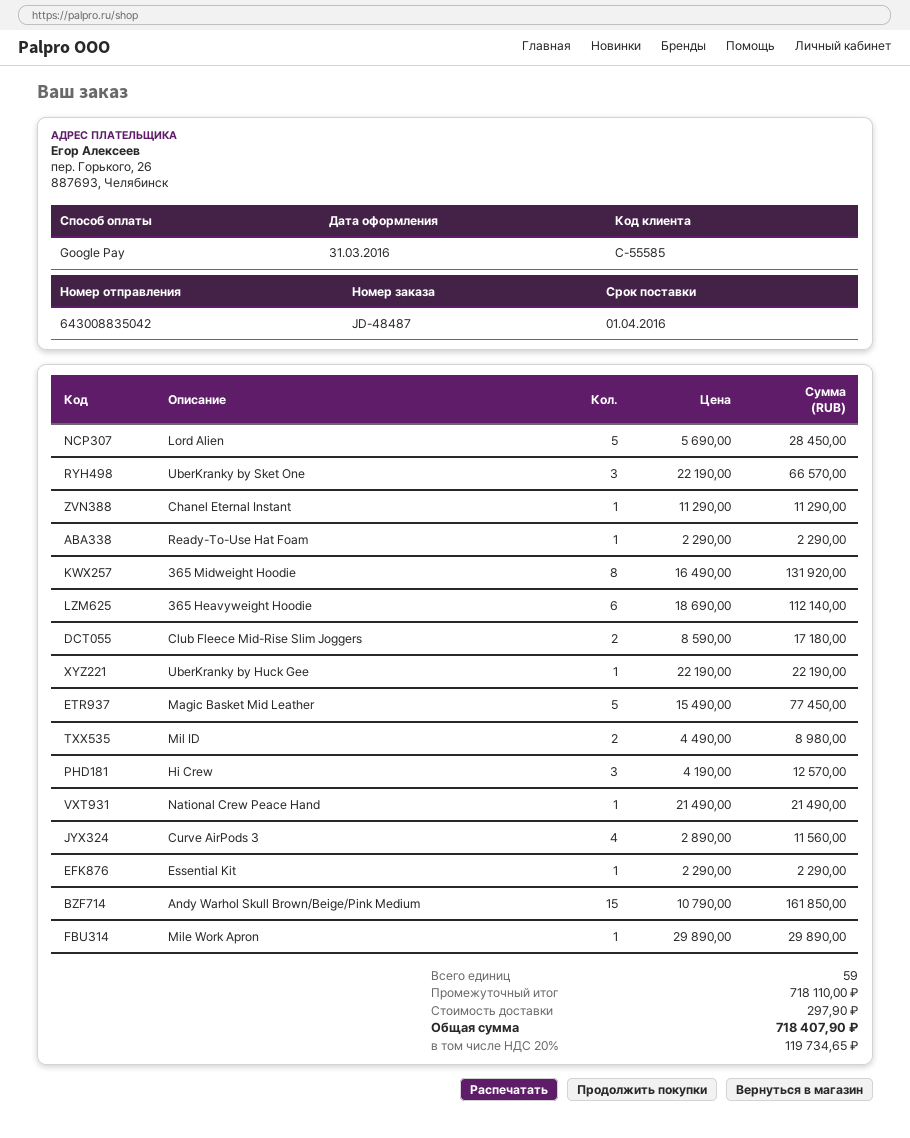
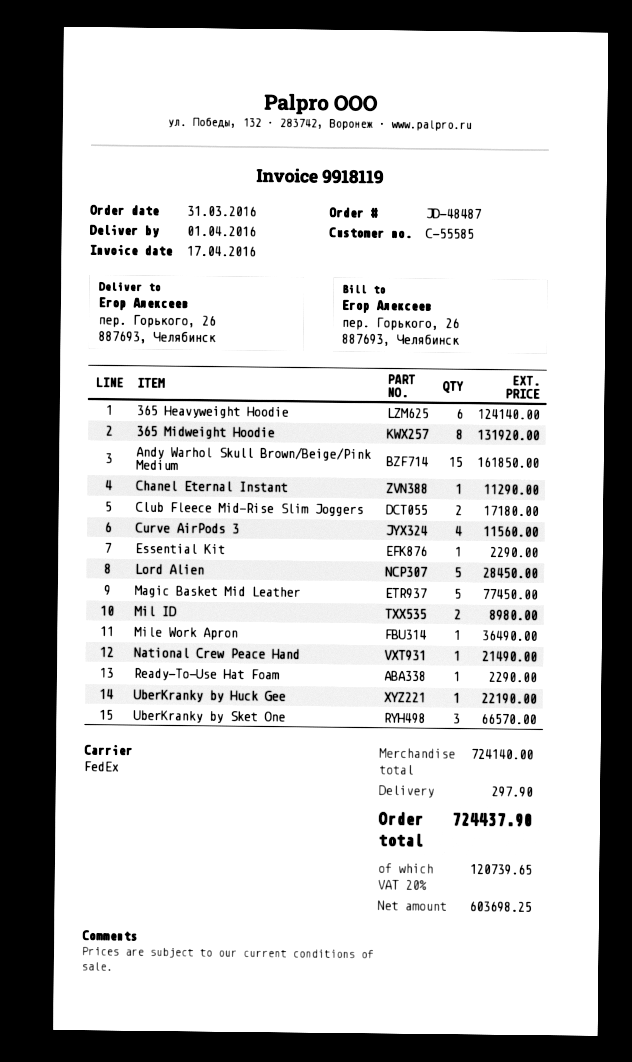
365 Heavyweight Hoodie: 6 for 112140.00 -> 6 for 124140.00
Hi Crew: 3 for 12570.00 -> none
Mile Work Apron: 1 for 29890.00 -> 1 for 36490.00
subtotal: 718110.00 -> 724140.00
tax: 20% = 119734.65 -> 20% = 120739.65
total: 718407.90 -> 724437.90

